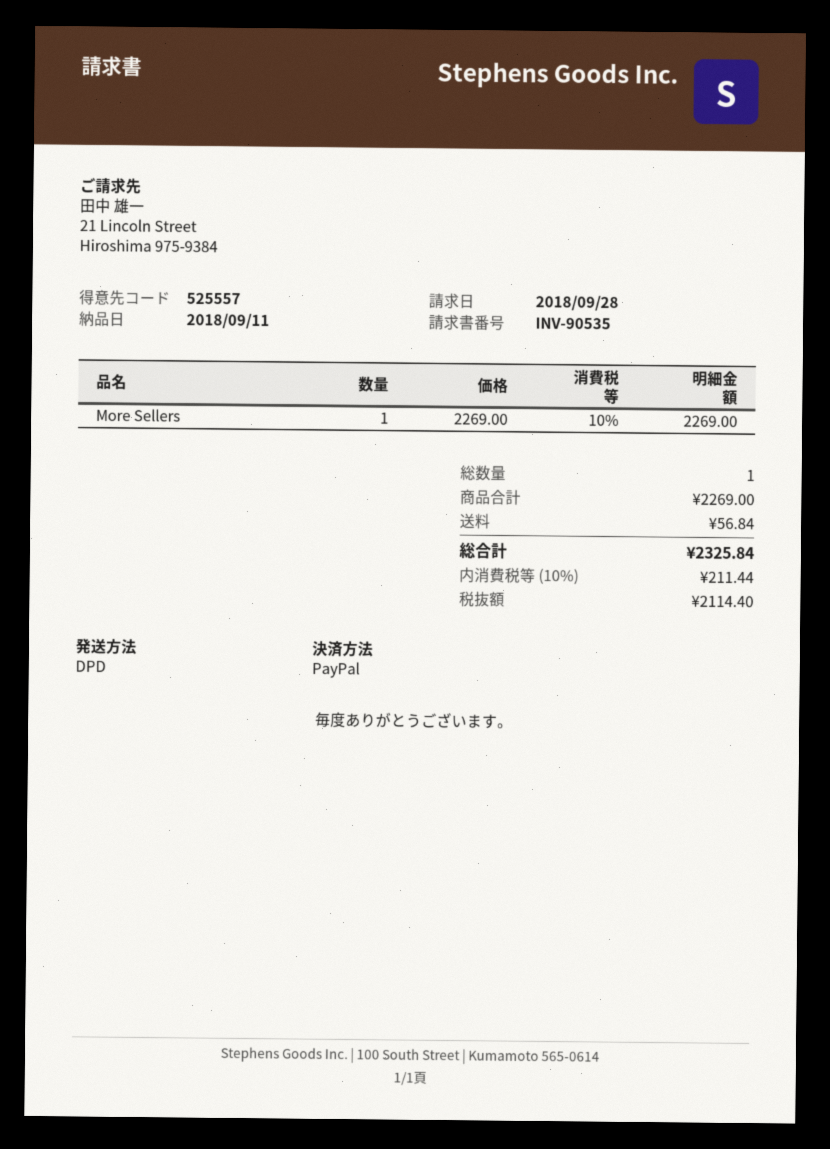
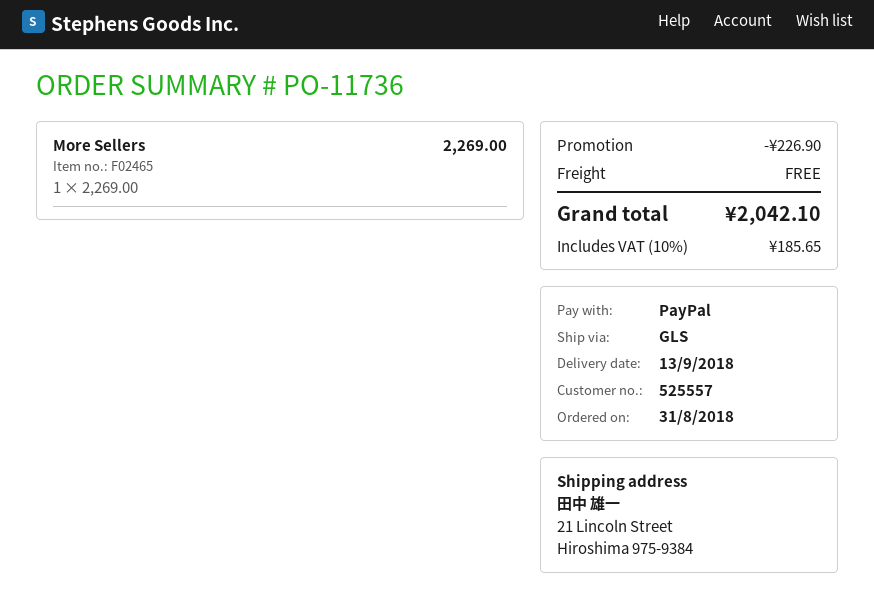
delivery date: 2018-09-11 -> 2018-09-13
shipping method: DPD -> GLS
discount: none -> 226.90
shipping: 56.84 -> 0.00
tax: 10% = 211.44 -> 10% = 185.65
total: 2325.84 -> 2042.10

